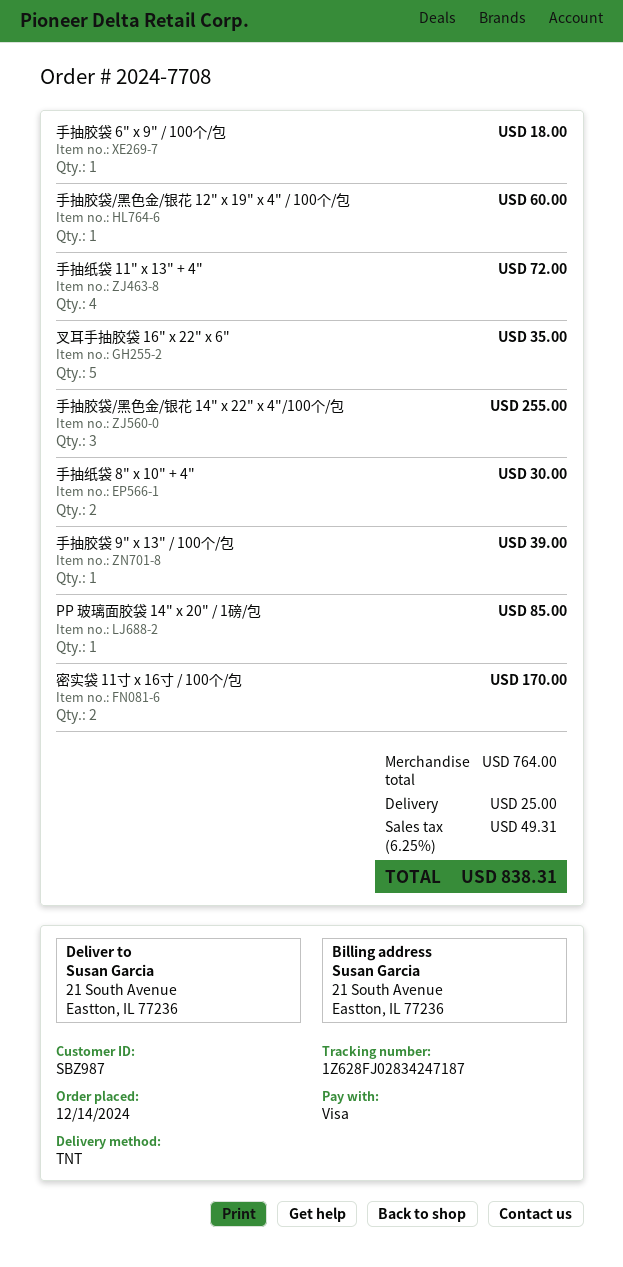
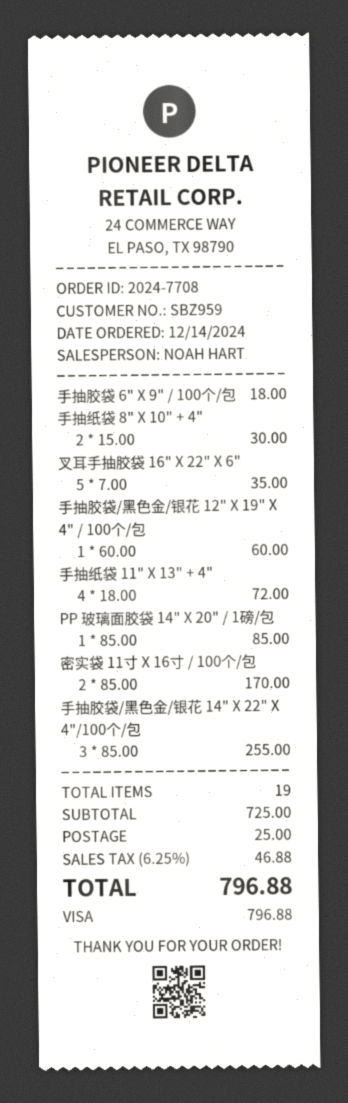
customer number: SBZ987 -> SBZ959
手抽胶袋 9" x 13" / 100个/包: 1 for 39.00 -> none
subtotal: 764.00 -> 725.00
tax: 6.25% = 49.31 -> 6.25% = 46.88
total: 838.31 -> 796.88

